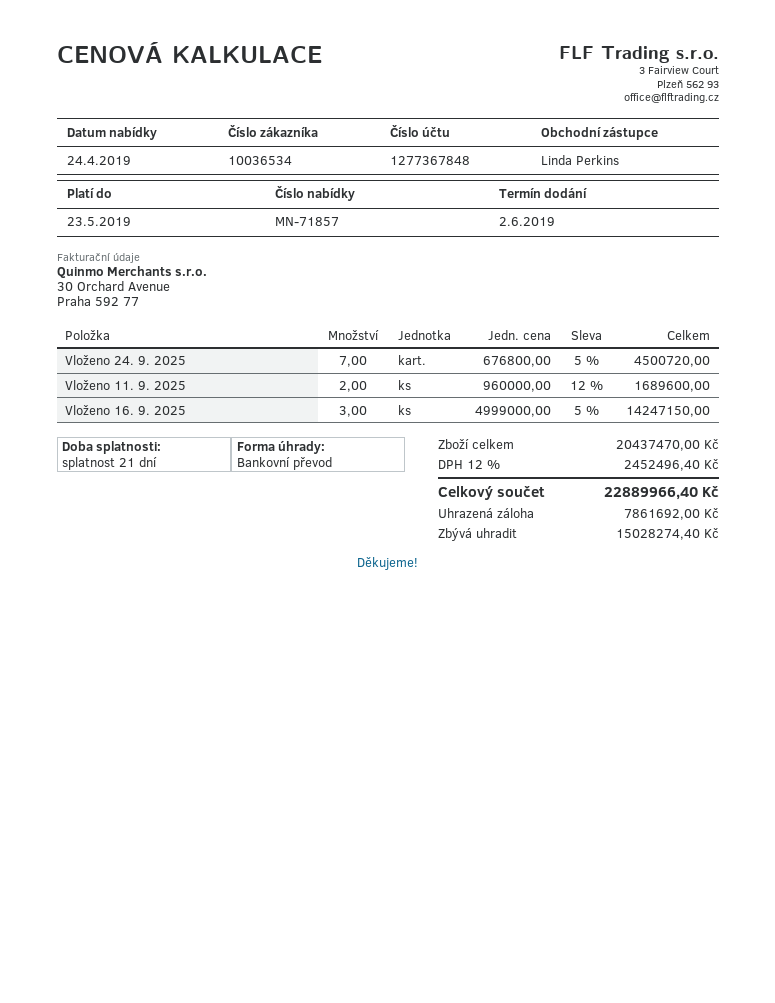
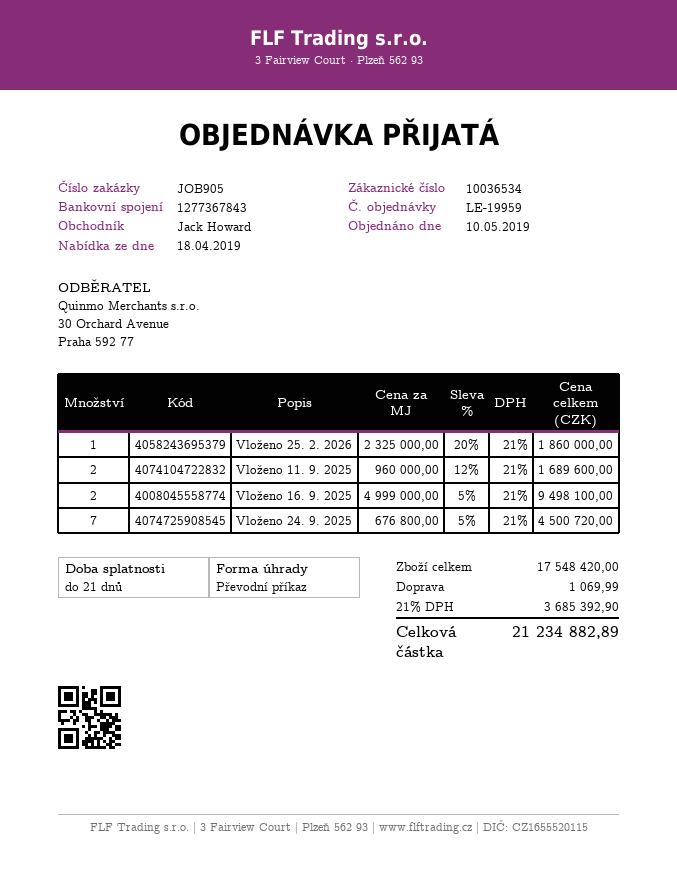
quote date: 2019-04-24 -> 2019-04-18
sales rep: Linda Perkins -> Jack Howard
bank account: 1277367848 -> 1277367843
Vloženo 16. 9. 2025: 3 x 4999000.00 - 5% = 14247150.00 -> 2 x 4999000.00 - 5% = 9498100.00
Vloženo 25. 2. 2026: none -> 1 x 2325000.00 - 20% = 1860000.00
subtotal: 20437470.00 -> 17548420.00
shipping: none -> 1069.99
tax: 12% = 2452496.40 -> 21% = 3685392.90
total: 22889966.40 -> 21234882.89

